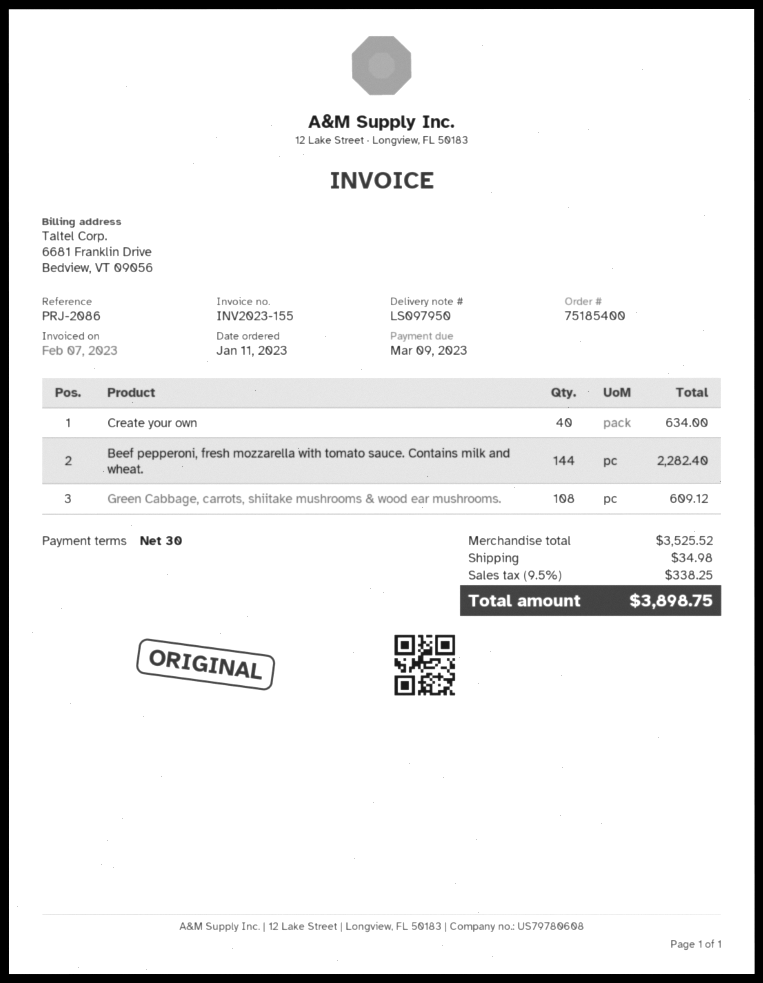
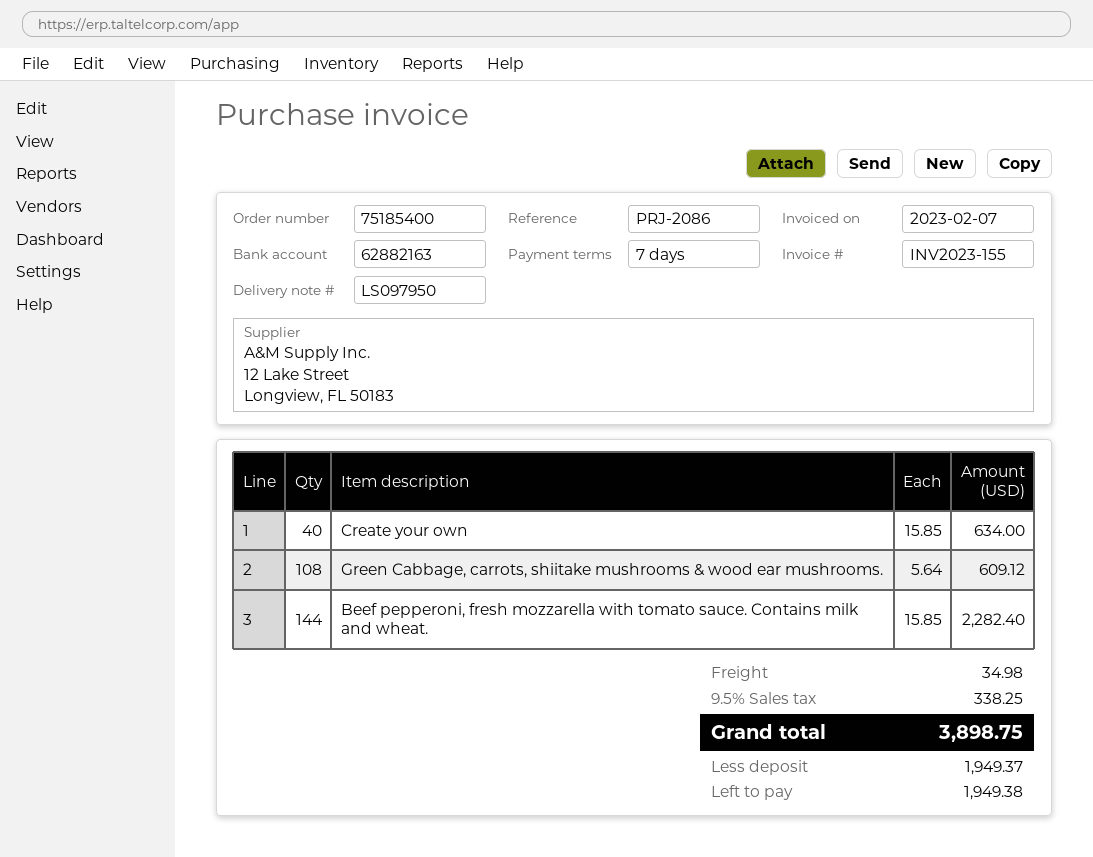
payment terms: 30 days -> 7 days

